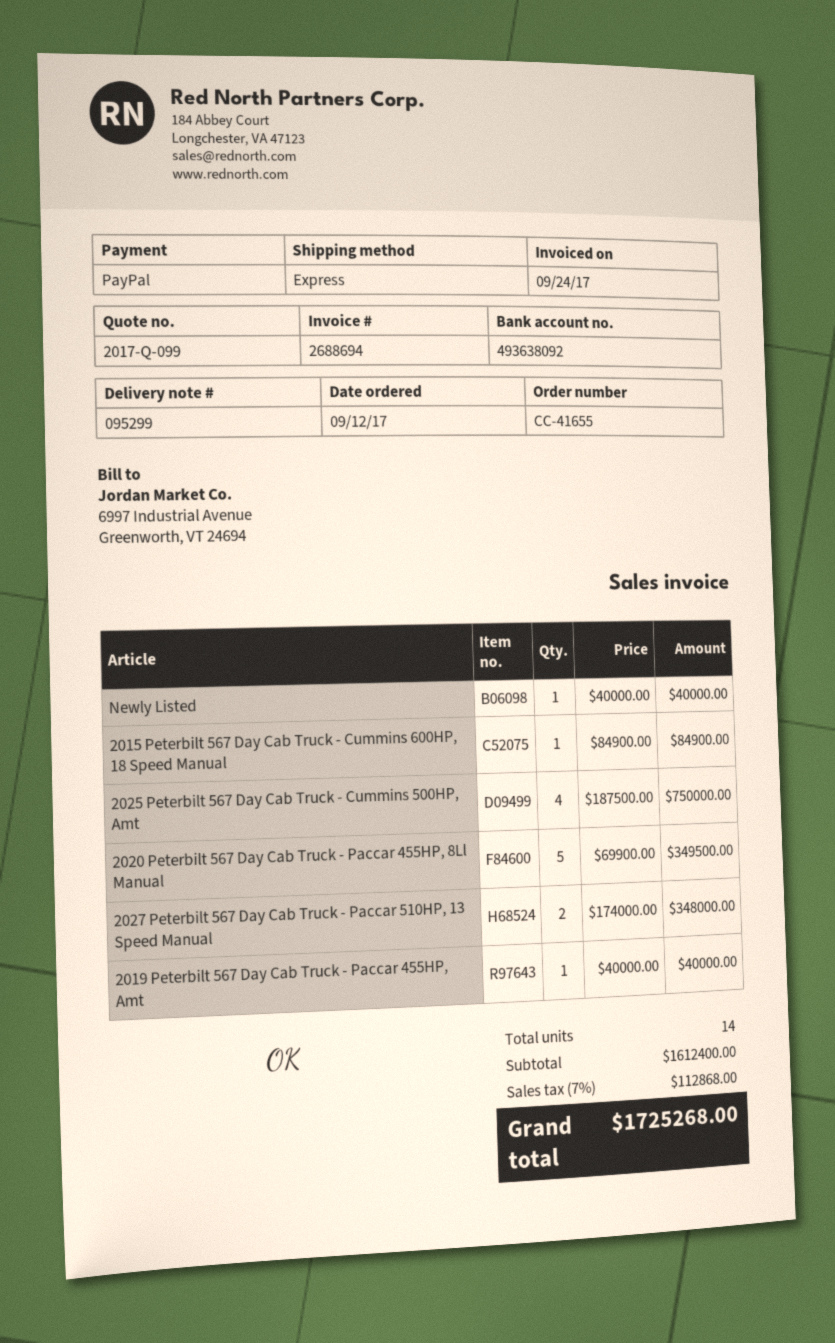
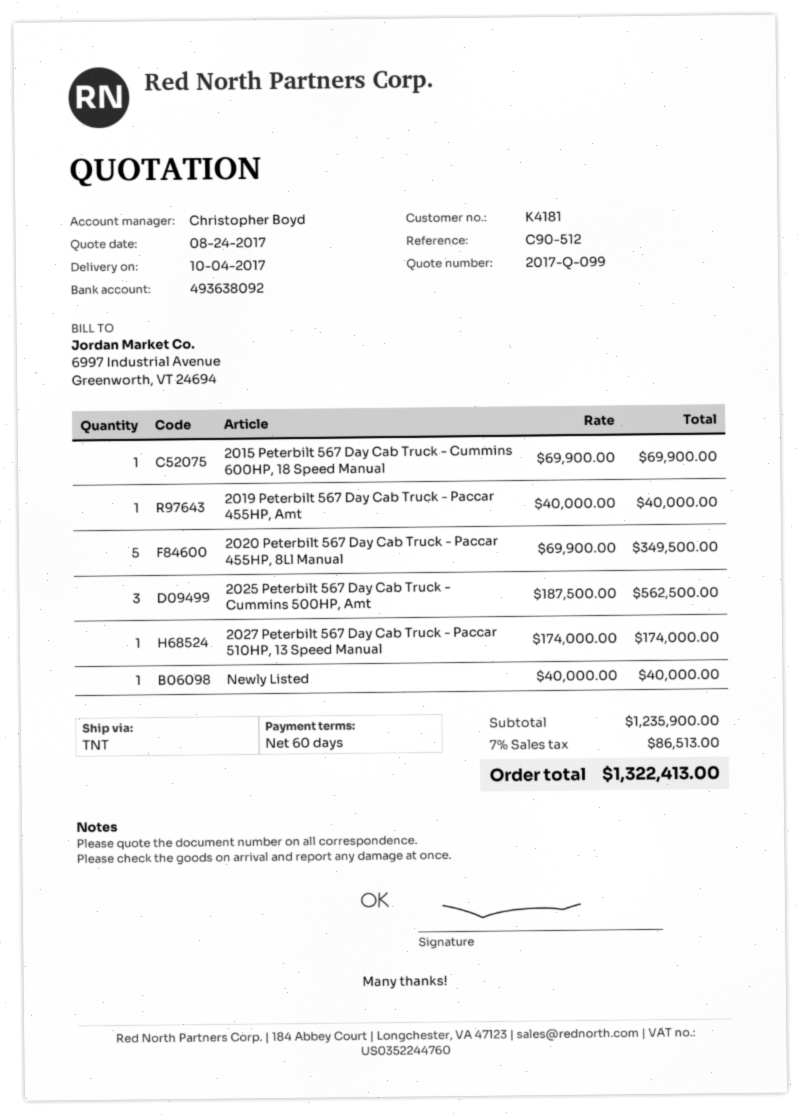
shipping method: express -> TNT
2015 Peterbilt 567 Day Cab Truck - Cummins 600HP, 18 Speed Manual: 1 x 84900.00 = 84900.00 -> 1 x 69900.00 = 69900.00
2025 Peterbilt 567 Day Cab Truck - Cummins 500HP, Amt: 4 x 187500.00 = 750000.00 -> 3 x 187500.00 = 562500.00
2027 Peterbilt 567 Day Cab Truck - Paccar 510HP, 13 Speed Manual: 2 x 174000.00 = 348000.00 -> 1 x 174000.00 = 174000.00
subtotal: 1612400.00 -> 1235900.00
tax: 7% = 112868.00 -> 7% = 86513.00
total: 1725268.00 -> 1322413.00

